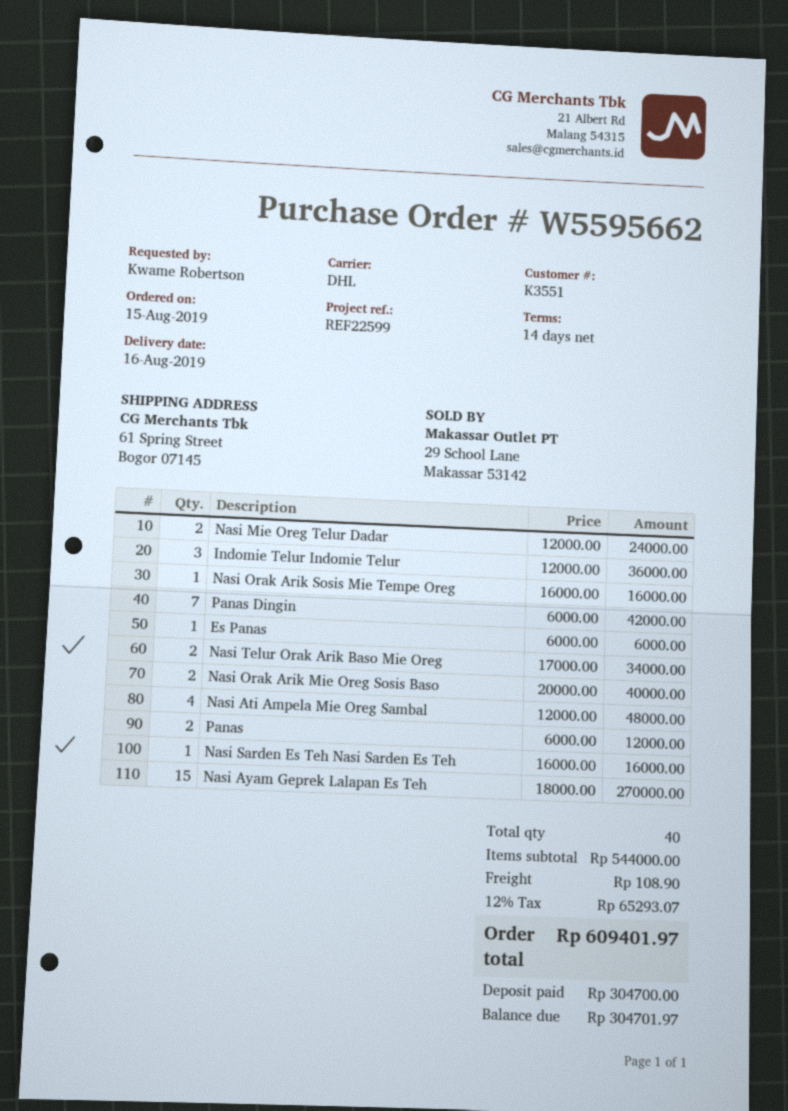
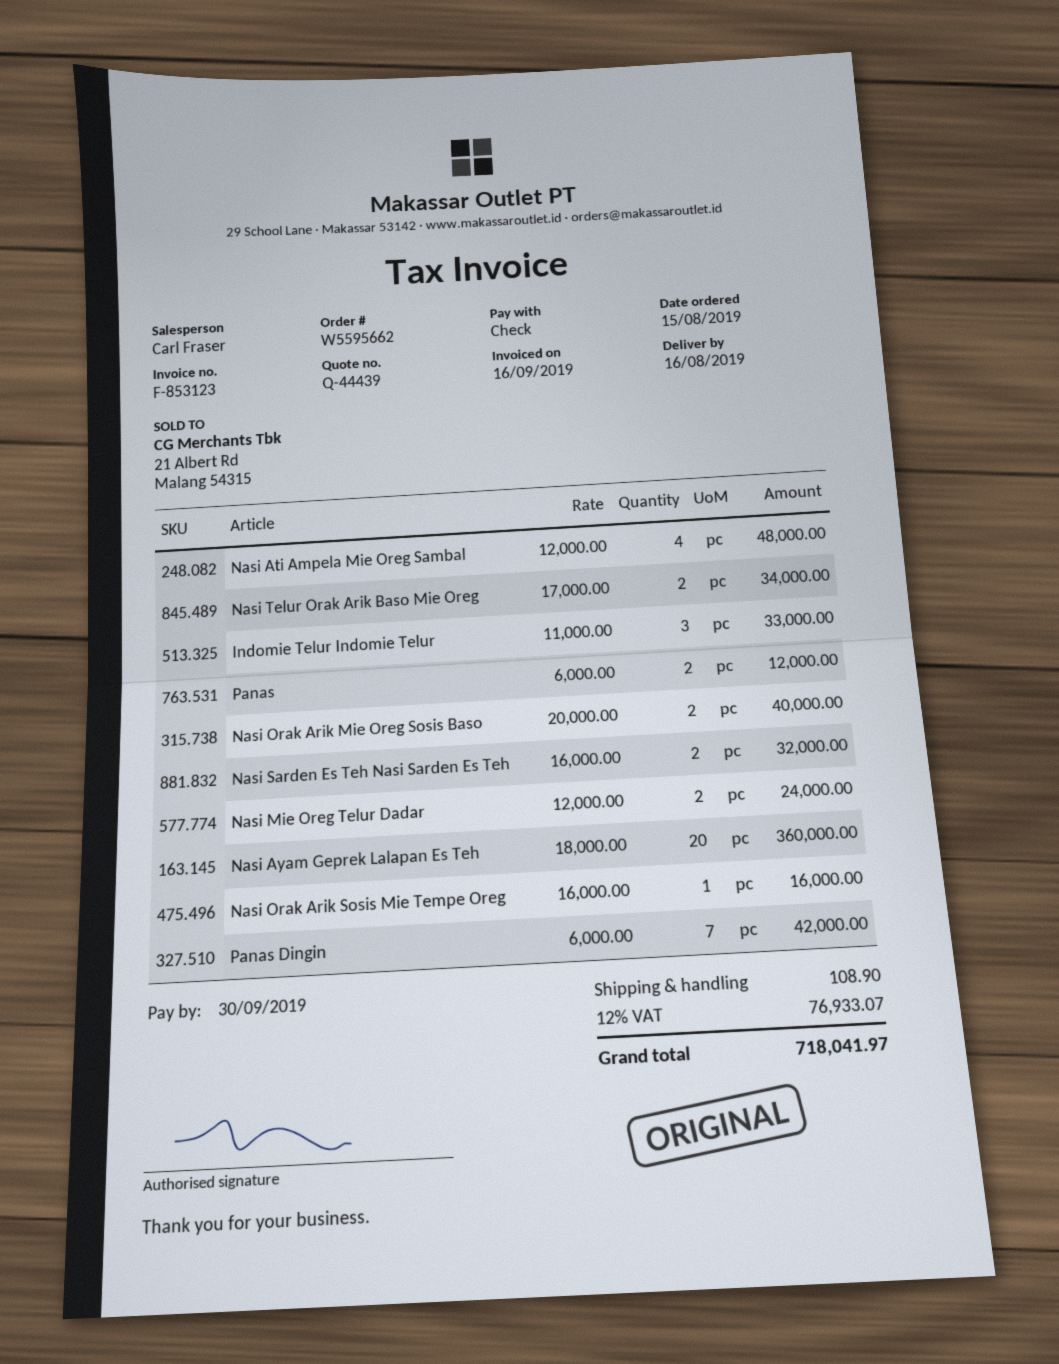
Indomie Telur Indomie Telur: 3 x 12000.00 = 36000.00 -> 3 x 11000.00 = 33000.00
Es Panas: 1 x 6000.00 = 6000.00 -> none
Nasi Sarden Es Teh Nasi Sarden Es Teh: 1 x 16000.00 = 16000.00 -> 2 x 16000.00 = 32000.00
Nasi Ayam Geprek Lalapan Es Teh: 15 x 18000.00 = 270000.00 -> 20 x 18000.00 = 360000.00
tax: 12% = 65293.07 -> 12% = 76933.07
total: 609401.97 -> 718041.97

